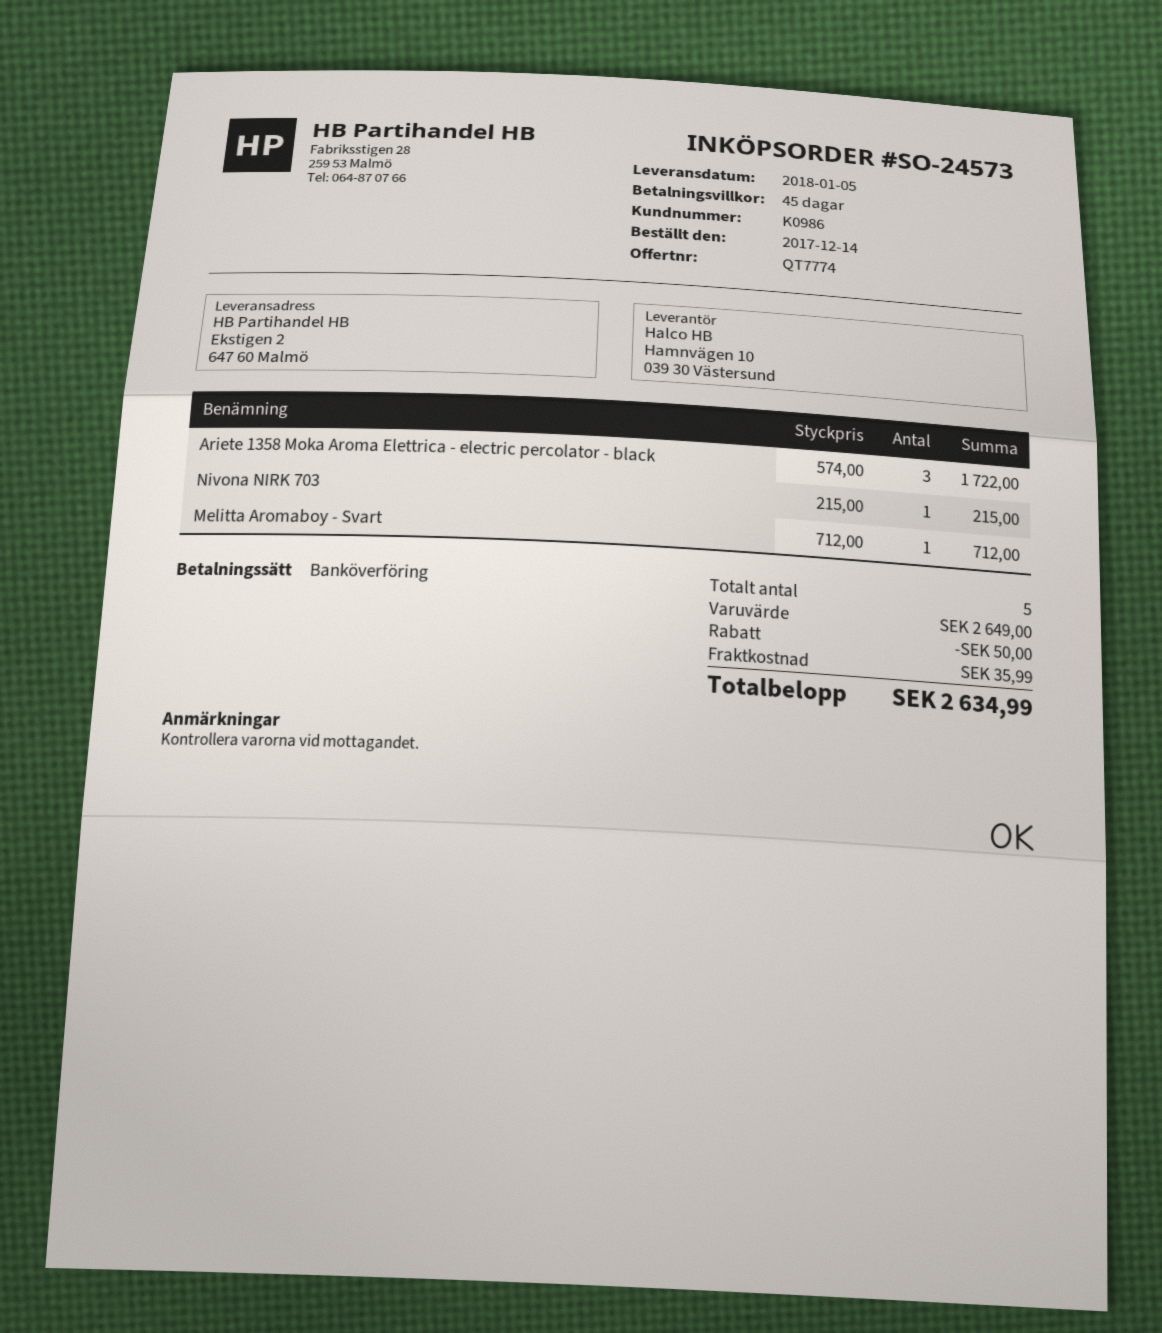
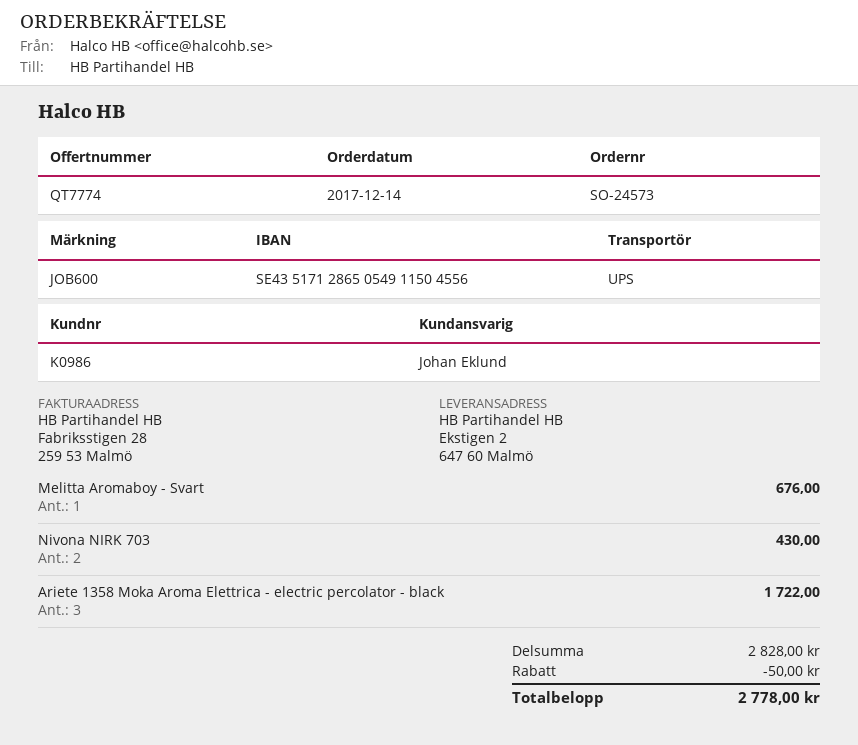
Nivona NIRK 703: 1 for 215.00 -> 2 for 430.00
Melitta Aromaboy - Svart: 1 for 712.00 -> 1 for 676.00
subtotal: 2649.00 -> 2828.00
shipping: 35.99 -> none
total: 2634.99 -> 2778.00

